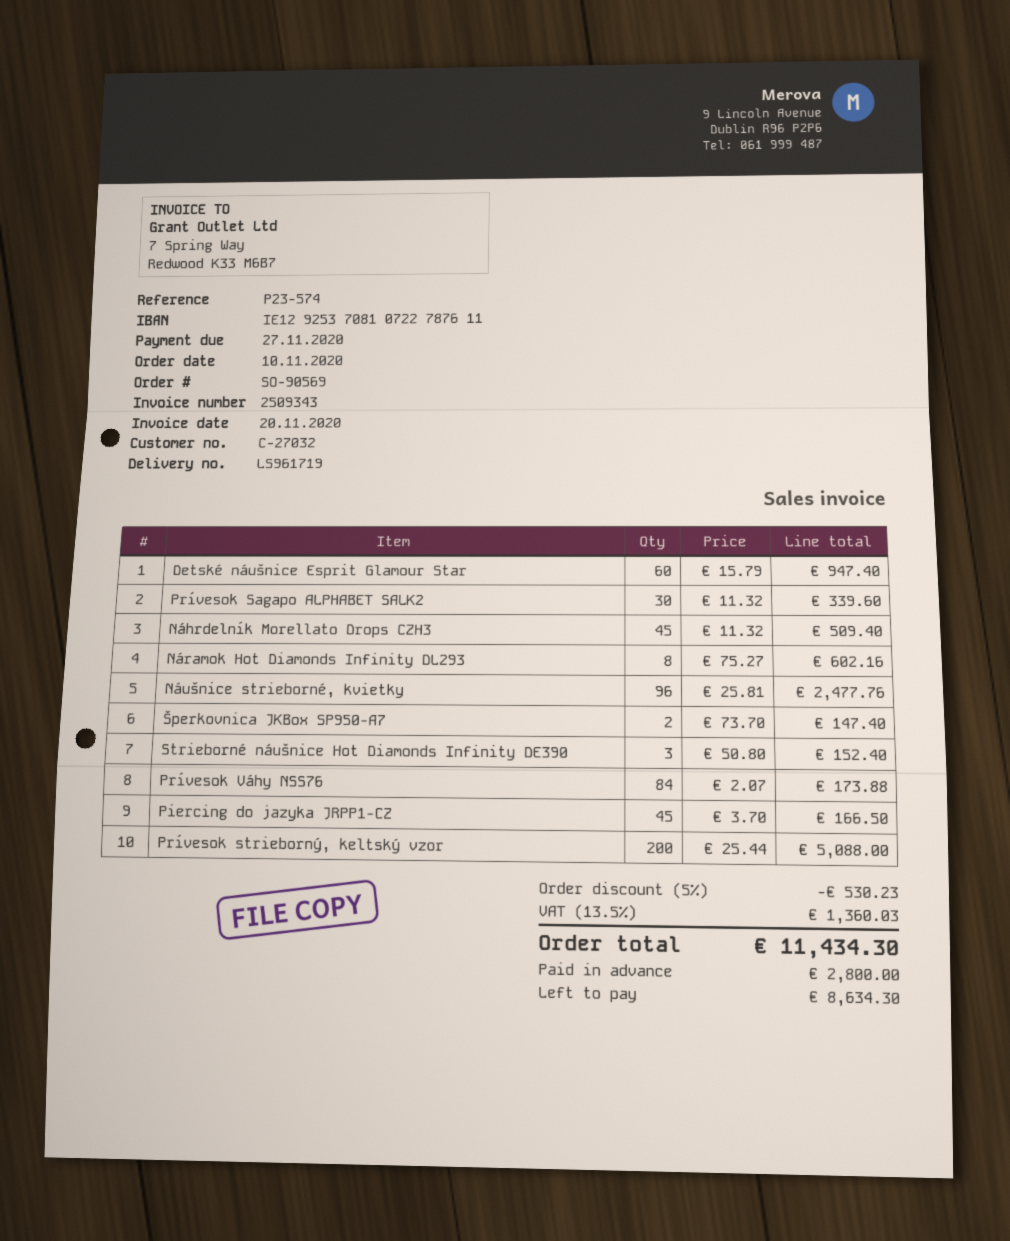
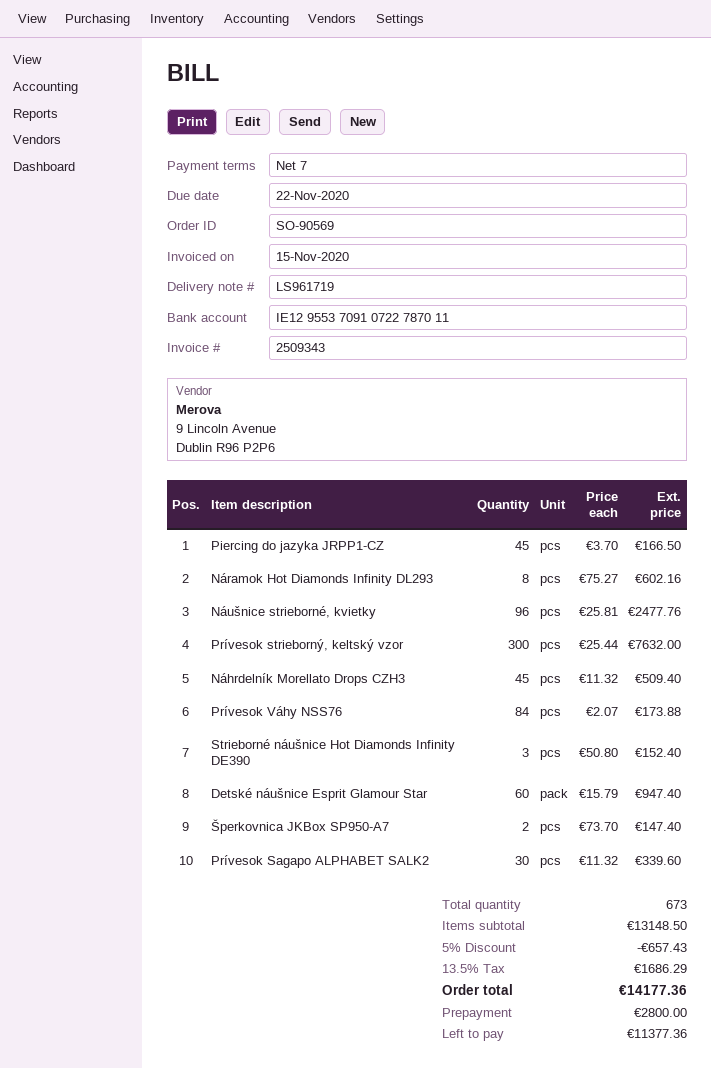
invoice date: 2020-11-20 -> 2020-11-15
due date: 2020-11-27 -> 2020-11-22
bank account: IE12925370810722787611 -> IE12955370910722787011
Prívesok strieborný, keltský vzor: 200 x 25.44 = 5088.00 -> 300 x 25.44 = 7632.00
discount: 5% = 530.23 -> 5% = 657.43
tax: 13.5% = 1360.03 -> 13.5% = 1686.29
total: 11434.30 -> 14177.36
balance: 8634.30 -> 11377.36

